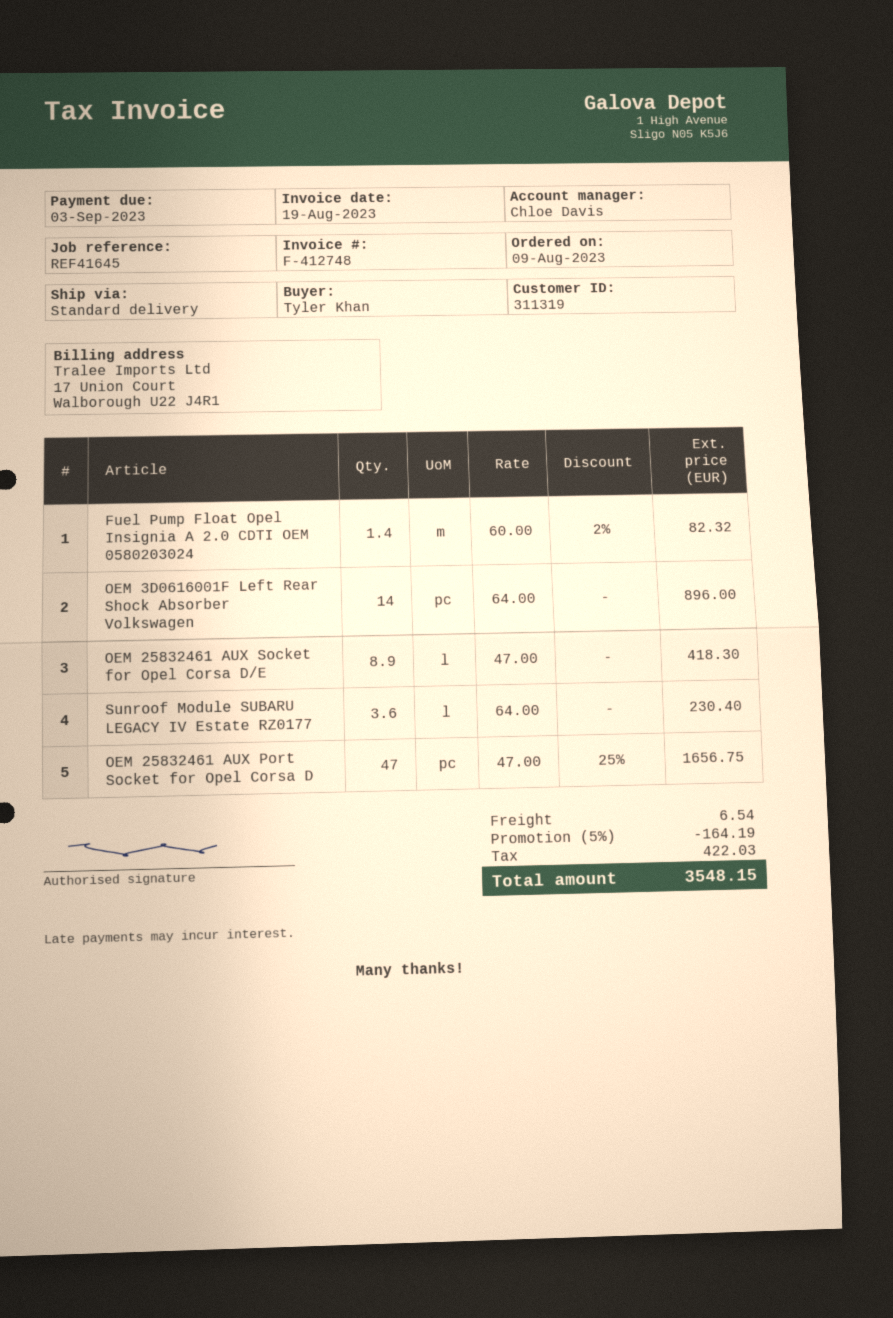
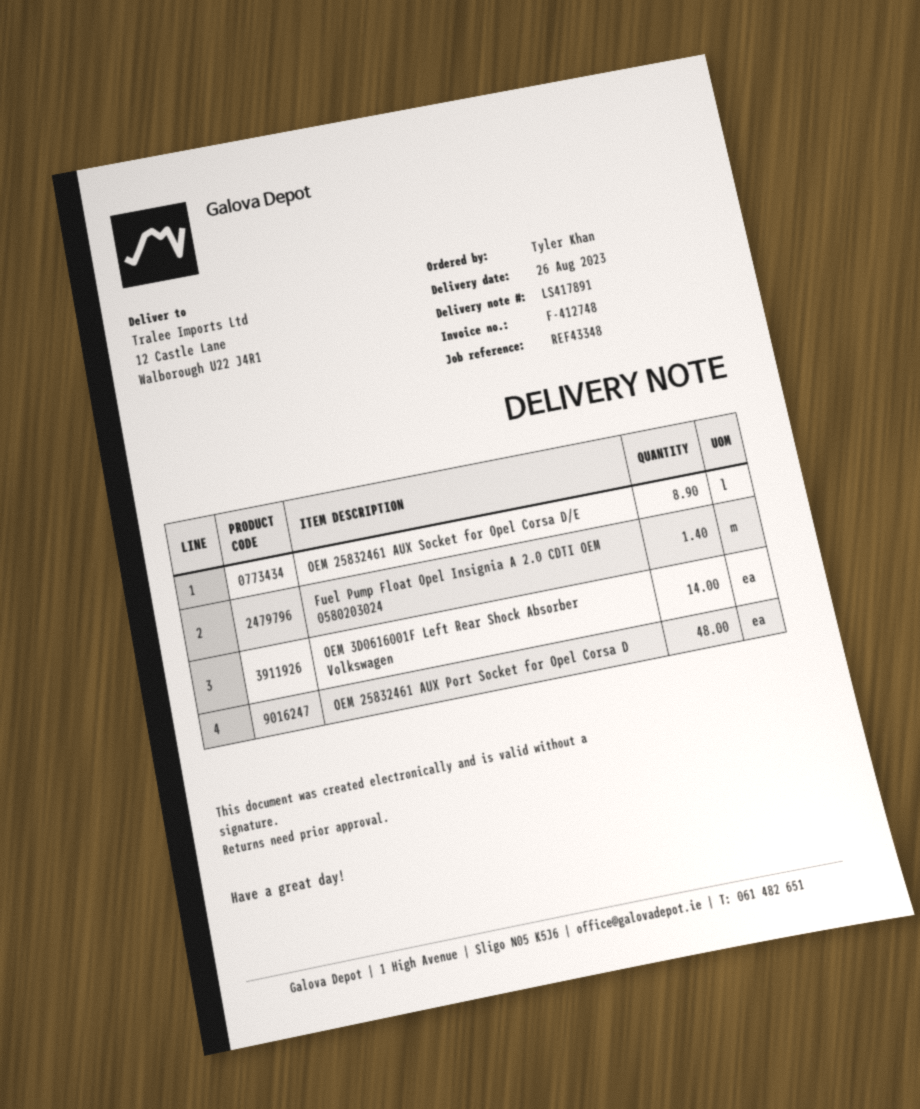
reference: REF41645 -> REF43348
Sunroof Module SUBARU LEGACY IV Estate RZ0177: 3.6 -> none
OEM 25832461 AUX Port Socket for Opel Corsa D: 47 -> 48

